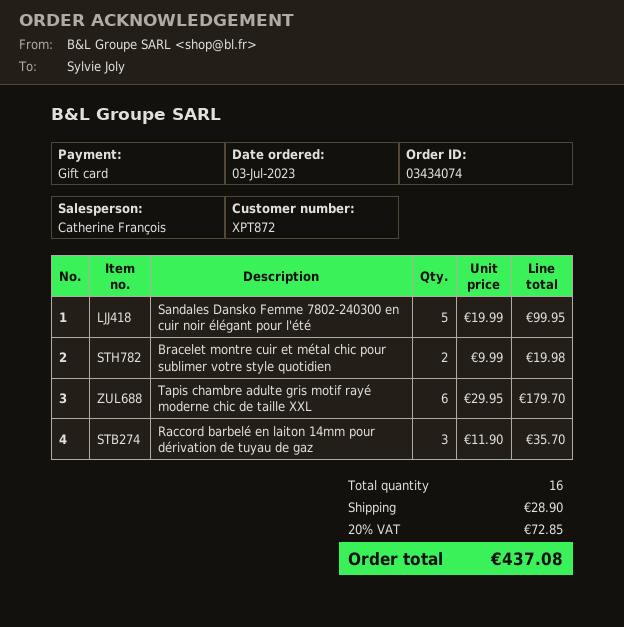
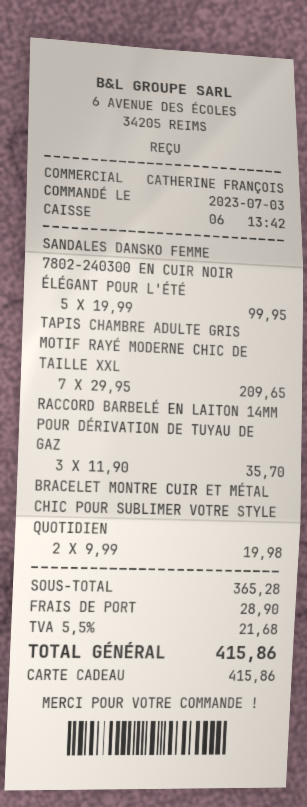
Tapis chambre adulte gris motif rayé moderne chic de taille XXL: 6 x 29.95 = 179.70 -> 7 x 29.95 = 209.65
tax: 20% = 72.85 -> 5.5% = 21.68
total: 437.08 -> 415.86

